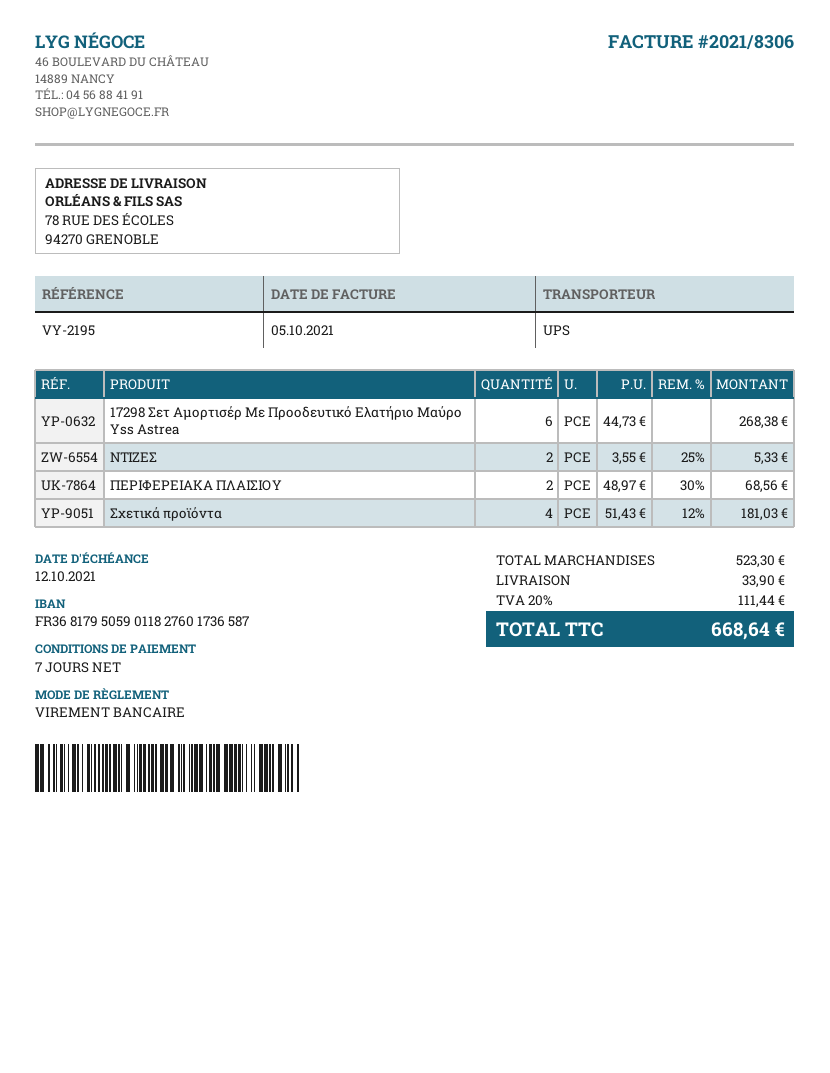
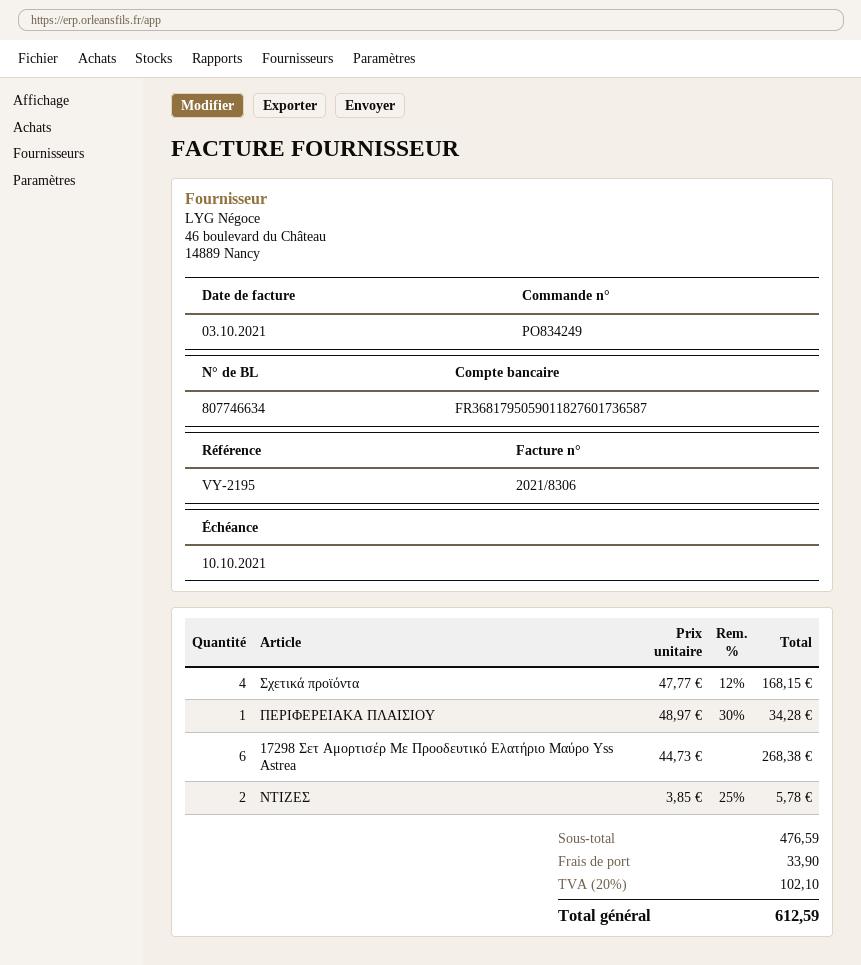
invoice date: 2021-10-05 -> 2021-10-03
due date: 2021-10-12 -> 2021-10-10
ΝΤΙΖΕΣ: 2 x 3.55 - 25% = 5.33 -> 2 x 3.85 - 25% = 5.78
ΠΕΡΙΦΕΡΕΙΑΚΑ ΠΛΑΙΣΙΟΥ: 2 x 48.97 - 30% = 68.56 -> 1 x 48.97 - 30% = 34.28
Σχετικά προϊόντα: 4 x 51.43 - 12% = 181.03 -> 4 x 47.77 - 12% = 168.15
subtotal: 523.30 -> 476.59
tax: 20% = 111.44 -> 20% = 102.10
total: 668.64 -> 612.59

